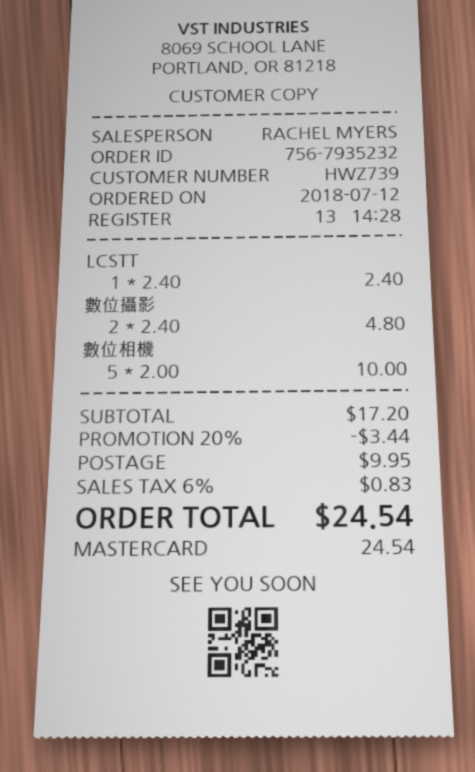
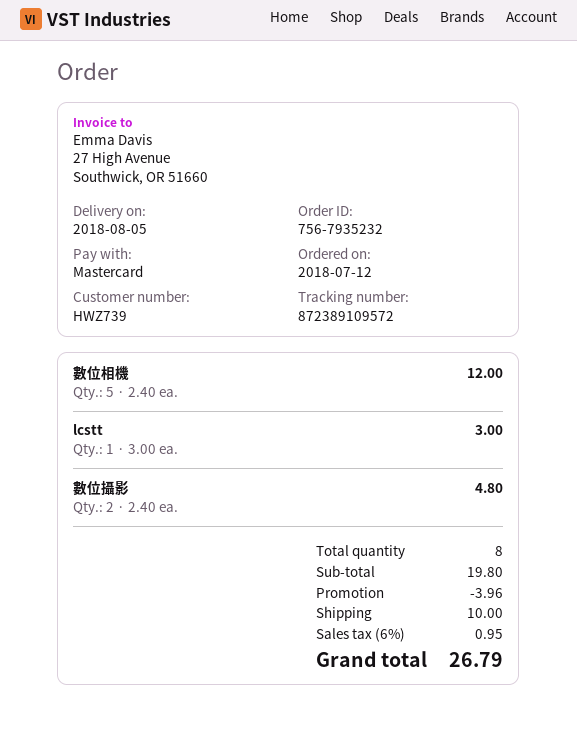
LCSTT: 1 x 2.40 = 2.40 -> 1 x 3.00 = 3.00
數位相機: 5 x 2.00 = 10.00 -> 5 x 2.40 = 12.00
subtotal: 17.20 -> 19.80
discount: 3.44 -> 3.96
shipping: 9.95 -> 10.00
tax: 6% = 0.83 -> 6% = 0.95
total: 24.54 -> 26.79

